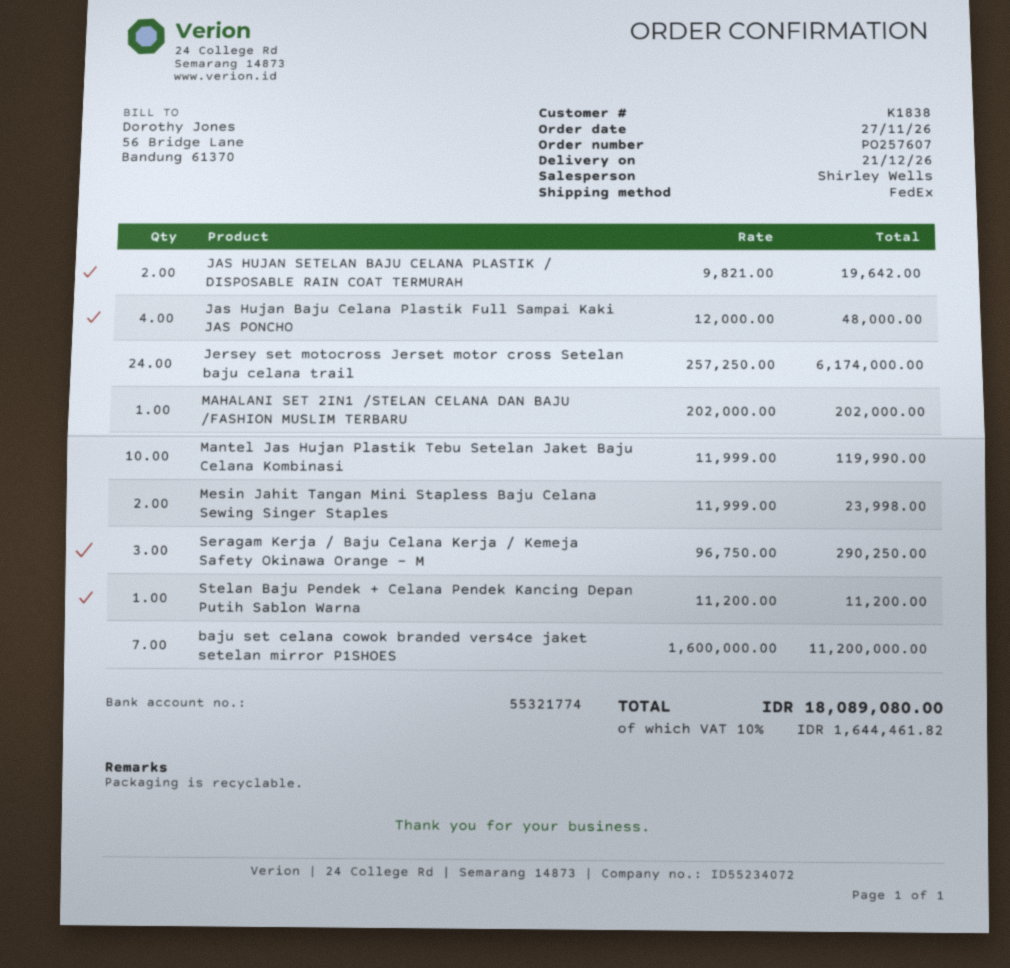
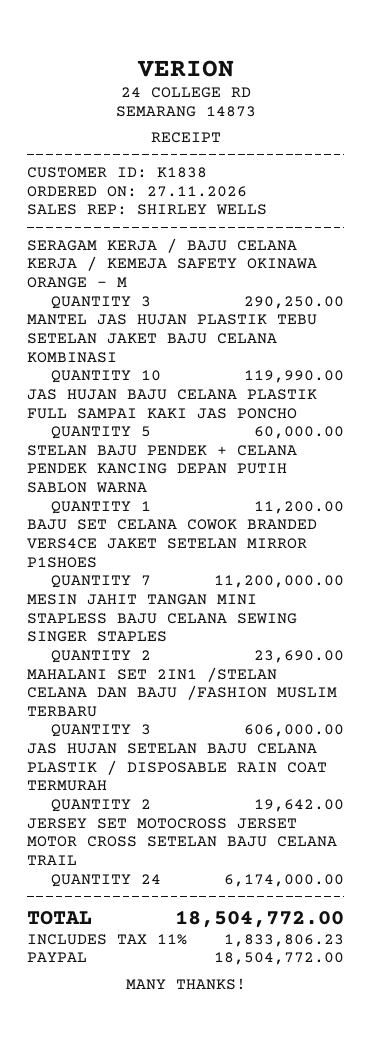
Jas Hujan Baju Celana Plastik Full Sampai Kaki JAS PONCHO: 4 for 48000.00 -> 5 for 60000.00
MAHALANI SET 2IN1 /STELAN CELANA DAN BAJU /FASHION MUSLIM TERBARU: 1 for 202000.00 -> 3 for 606000.00
Mesin Jahit Tangan Mini Stapless Baju Celana Sewing Singer Staples: 2 for 23998.00 -> 2 for 23690.00
tax: 10% = 1644461.82 -> 11% = 1833806.23
total: 18089080.00 -> 18504772.00

